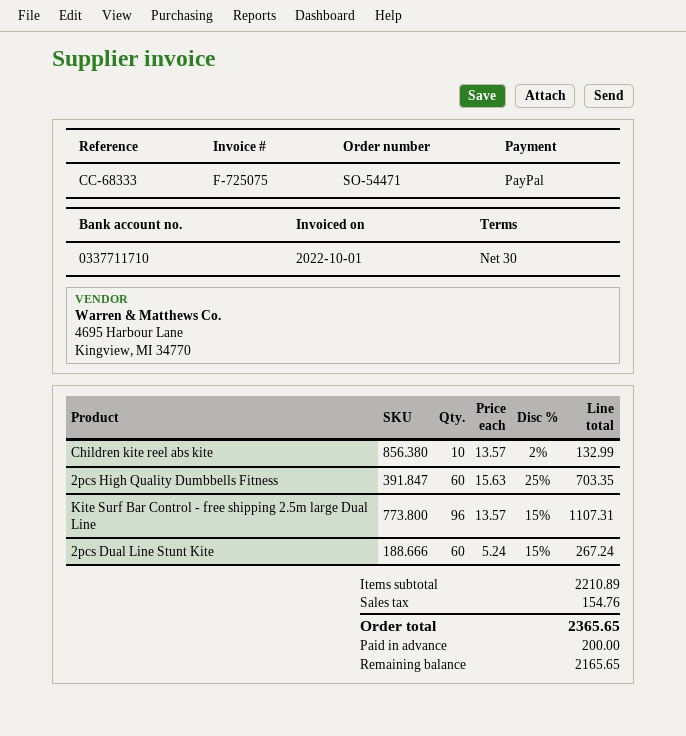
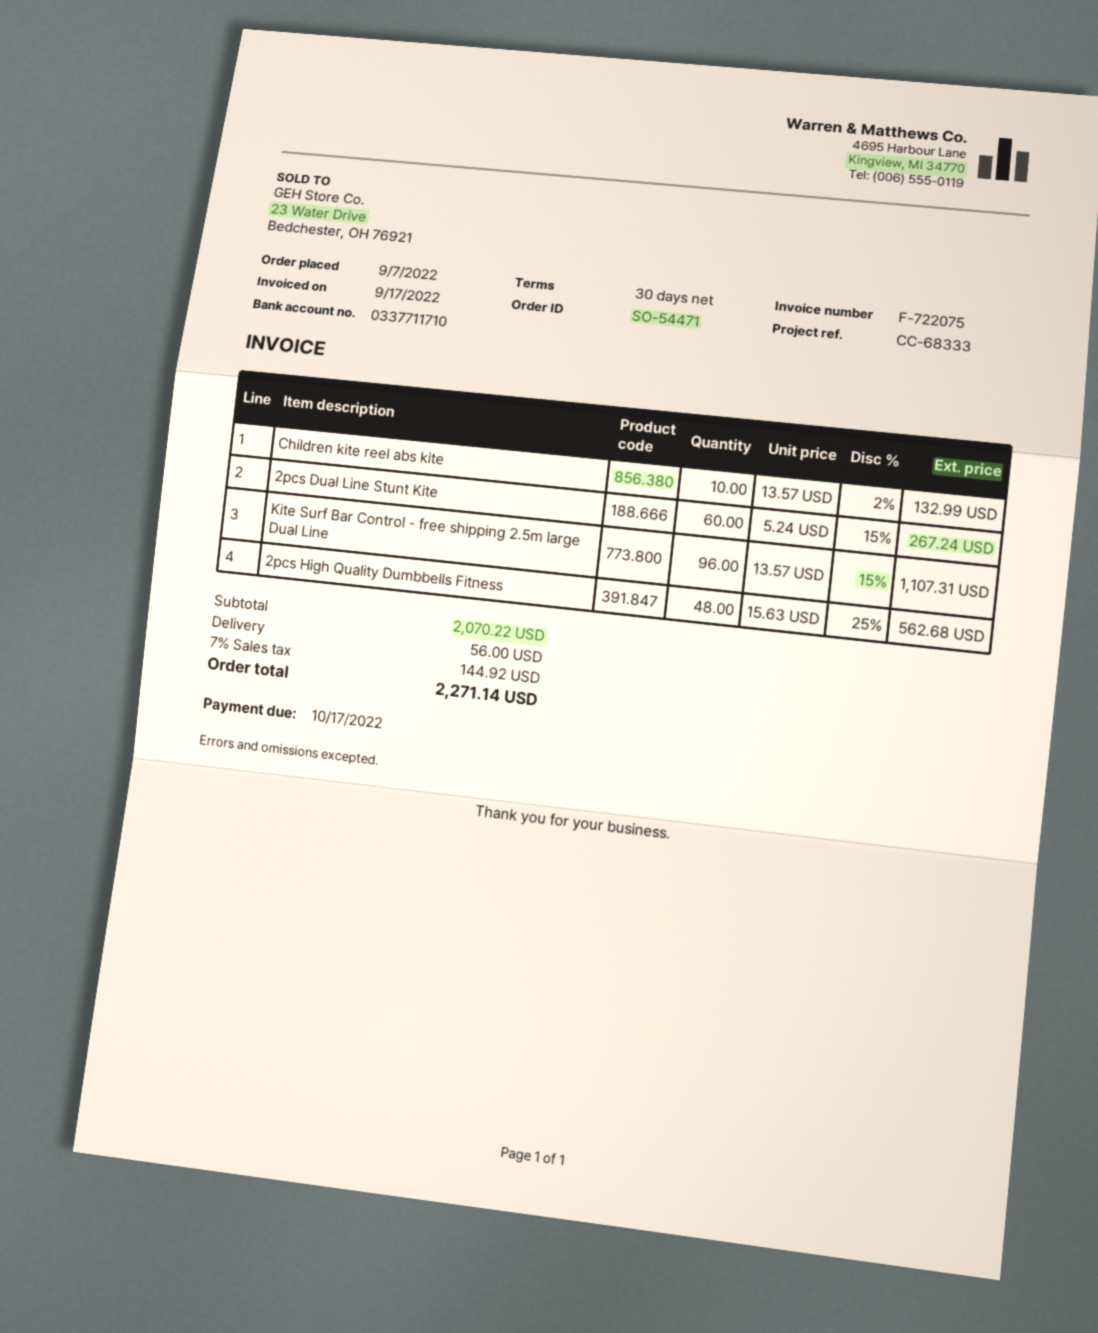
invoice number: F-725075 -> F-722075
invoice date: 2022-10-01 -> 2022-09-17
2pcs High Quality Dumbbells Fitness: 60 x 15.63 - 25% = 703.35 -> 48 x 15.63 - 25% = 562.68
subtotal: 2210.89 -> 2070.22
shipping: none -> 56.00
tax: 154.76 -> 144.92
total: 2365.65 -> 2271.14

